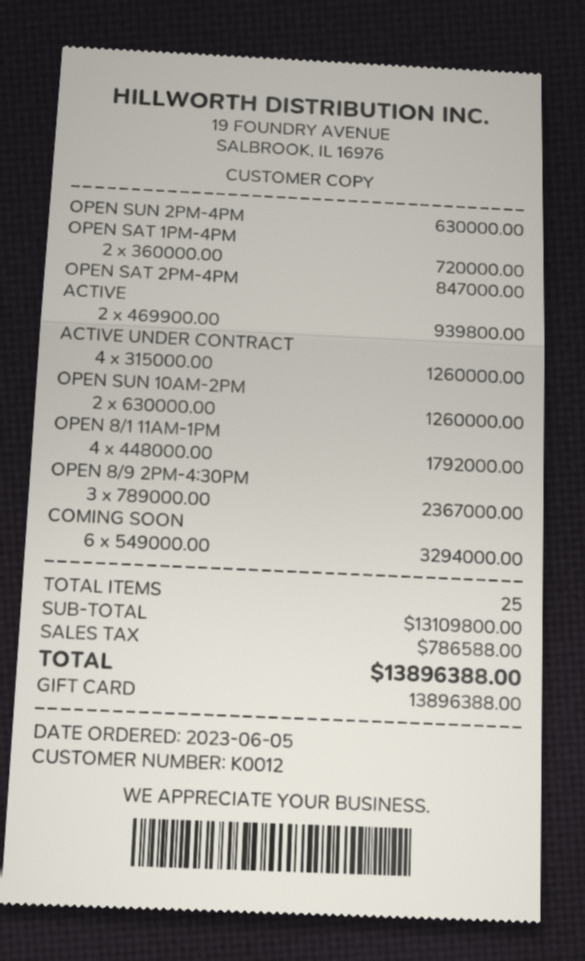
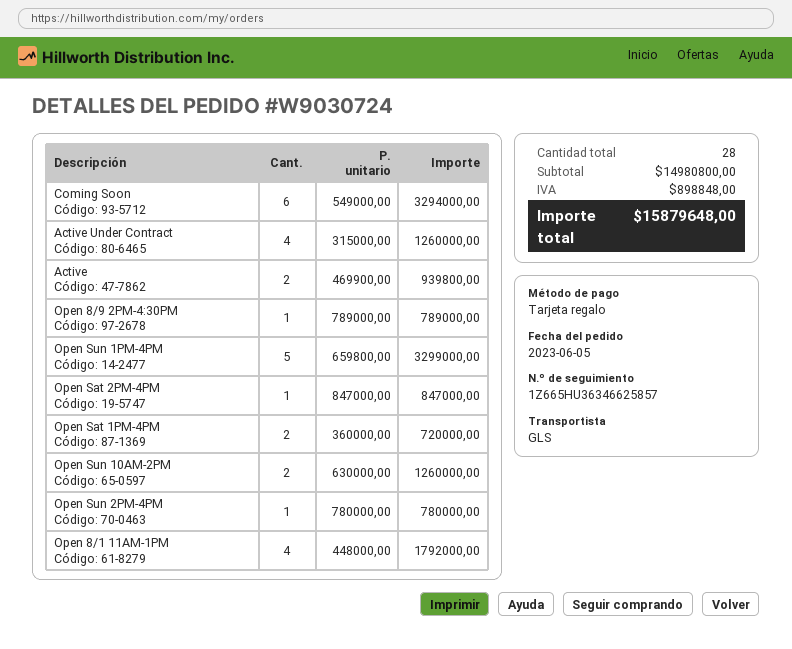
OPEN SUN 2PM-4PM: 1 x 630000.00 = 630000.00 -> 1 x 780000.00 = 780000.00
OPEN 8/9 2PM-4:30PM: 3 x 789000.00 = 2367000.00 -> 1 x 789000.00 = 789000.00
Open Sun 1PM-4PM: none -> 5 x 659800.00 = 3299000.00
total quantity: 25 -> 28
subtotal: 13109800.00 -> 14980800.00
tax: 786588.00 -> 898848.00
total: 13896388.00 -> 15879648.00

